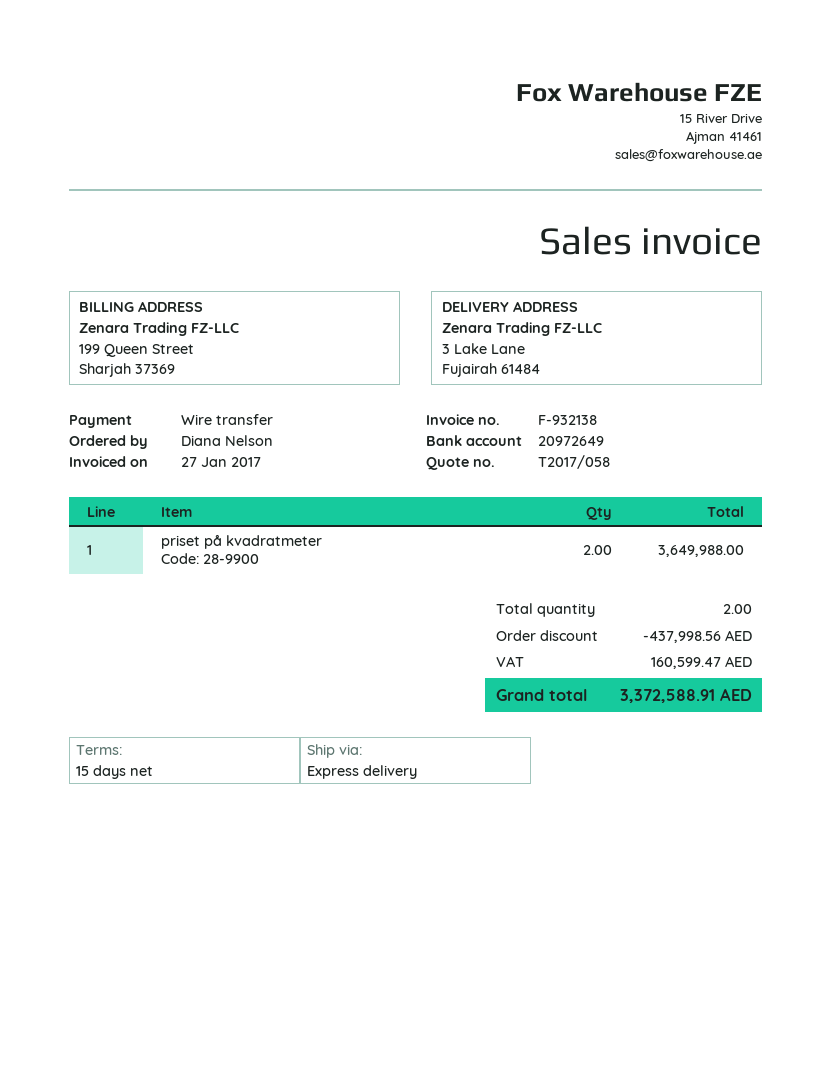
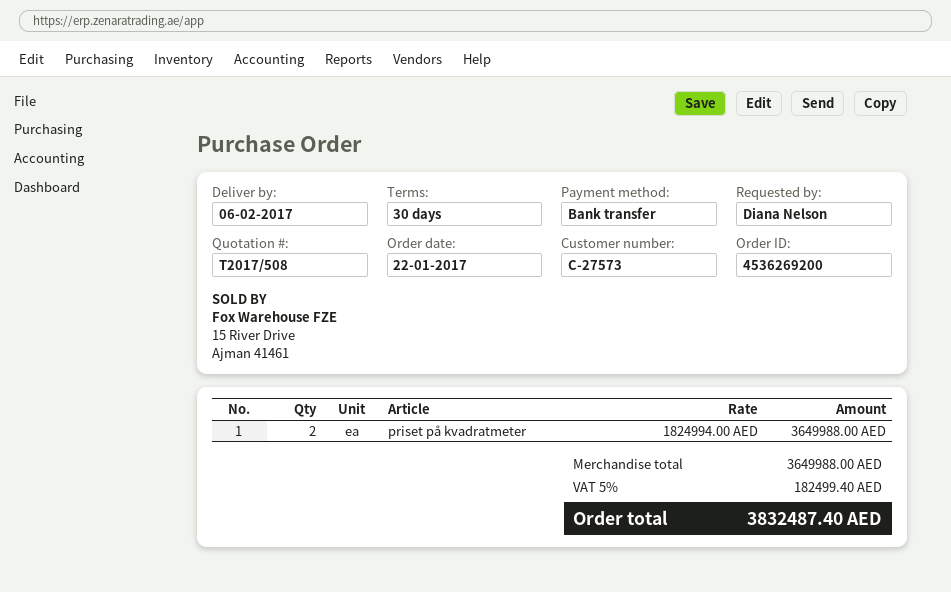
quote number: T2017/058 -> T2017/508
payment terms: 15 days -> 30 days
discount: 437998.56 -> none
tax: 160599.47 -> 182499.40
total: 3372588.91 -> 3832487.40

